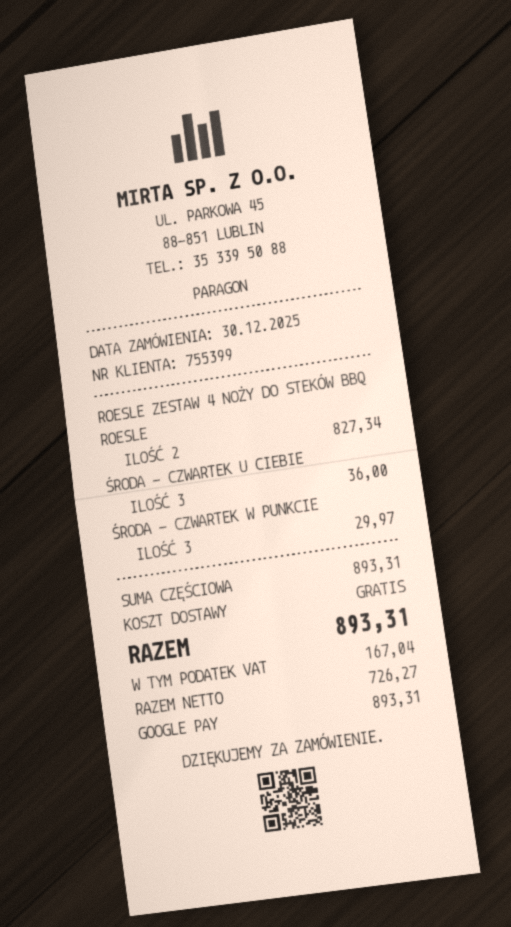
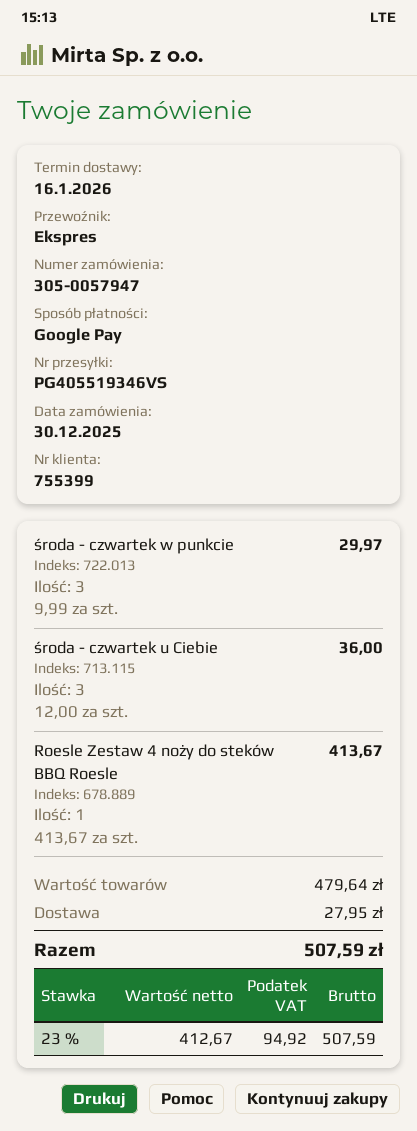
ROESLE ZESTAW 4 NOŻY DO STEKÓW BBQ ROESLE: 2 for 827.34 -> 1 for 413.67
subtotal: 893.31 -> 479.64
shipping: 0.00 -> 27.95
net: 726.27 -> 412.67
tax: 167.04 -> 94.92
total: 893.31 -> 507.59

